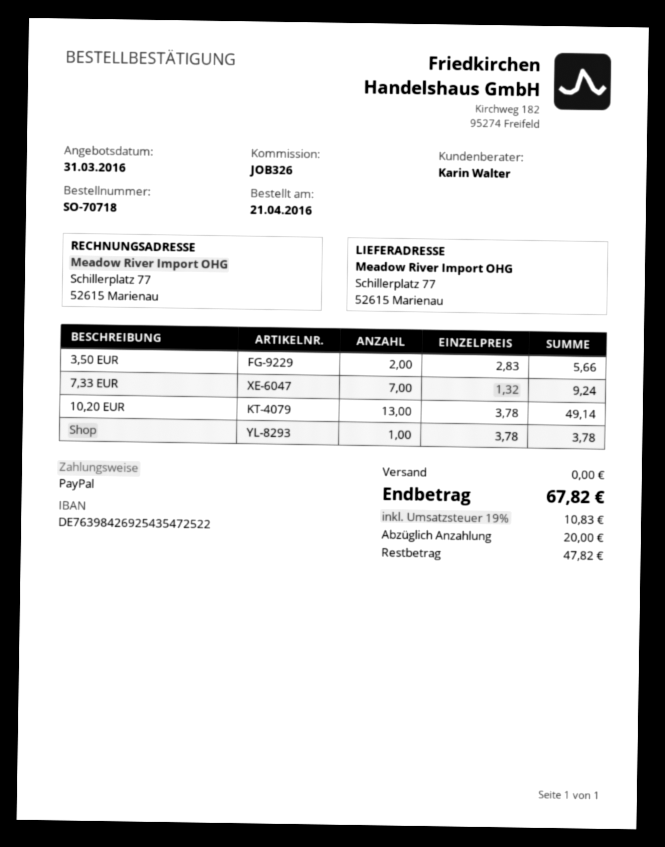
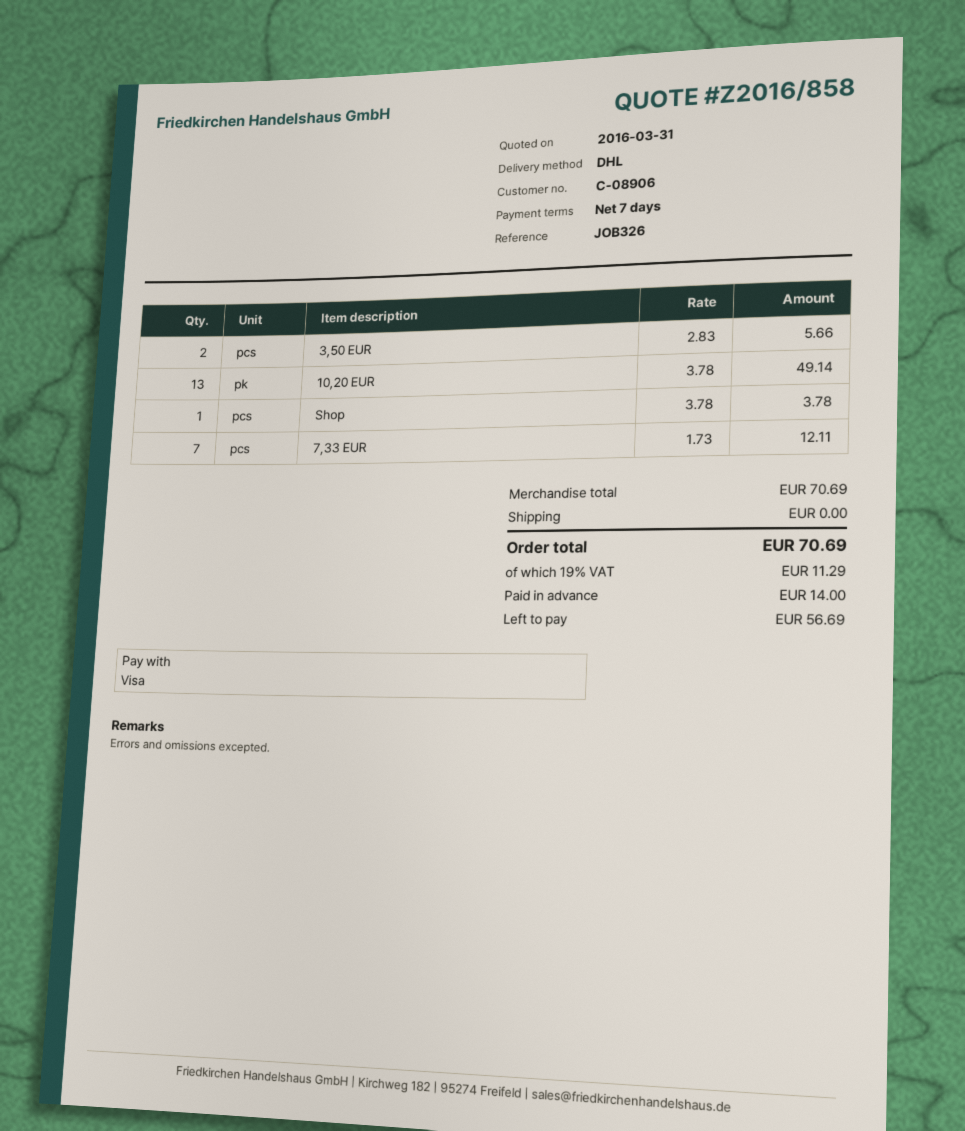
payment method: PayPal -> Visa
7,33 EUR: 7 x 1.32 = 9.24 -> 7 x 1.73 = 12.11
tax: 19% = 10.83 -> 19% = 11.29
total: 67.82 -> 70.69
deposit: 20.00 -> 14.00
balance: 47.82 -> 56.69

